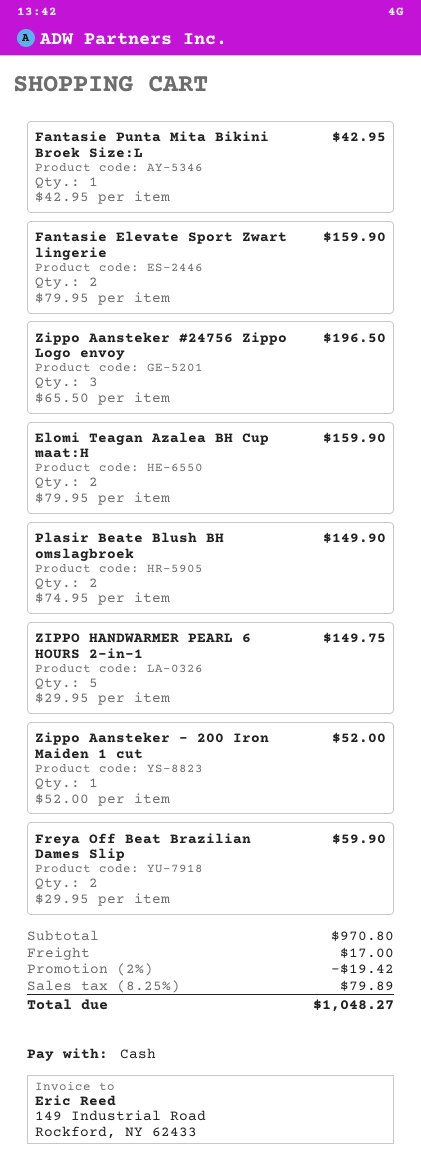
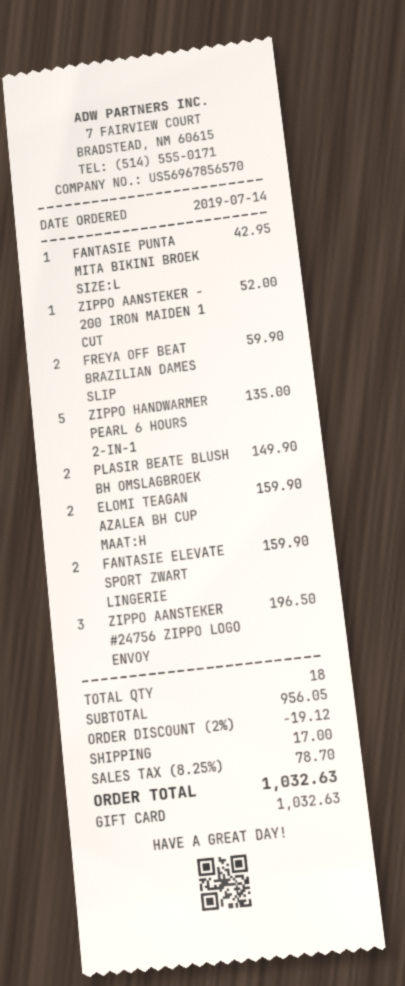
payment method: cash -> gift card
ZIPPO HANDWARMER PEARL 6 HOURS 2-in-1: 5 for 149.75 -> 5 for 135.00
subtotal: 970.80 -> 956.05
discount: 2% = 19.42 -> 2% = 19.12
tax: 8.25% = 79.89 -> 8.25% = 78.70
total: 1048.27 -> 1032.63

